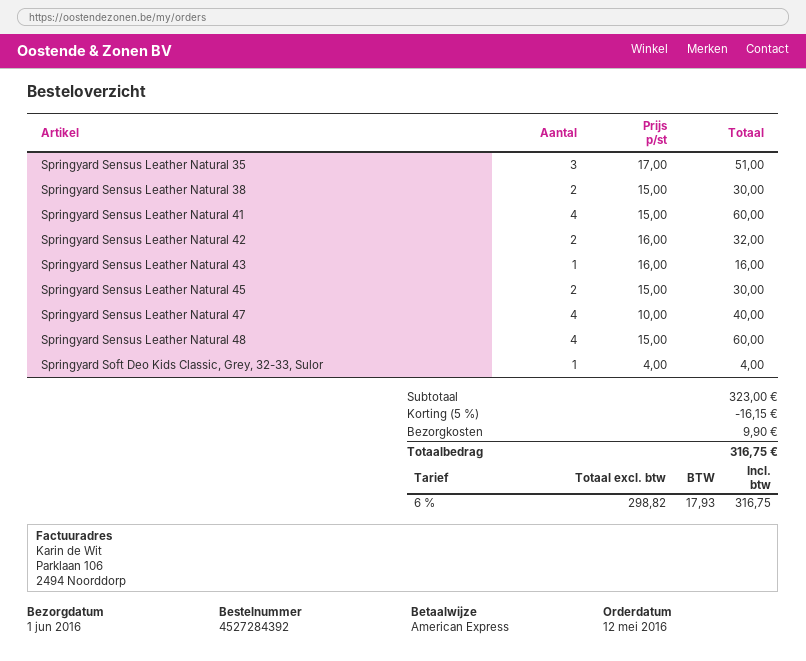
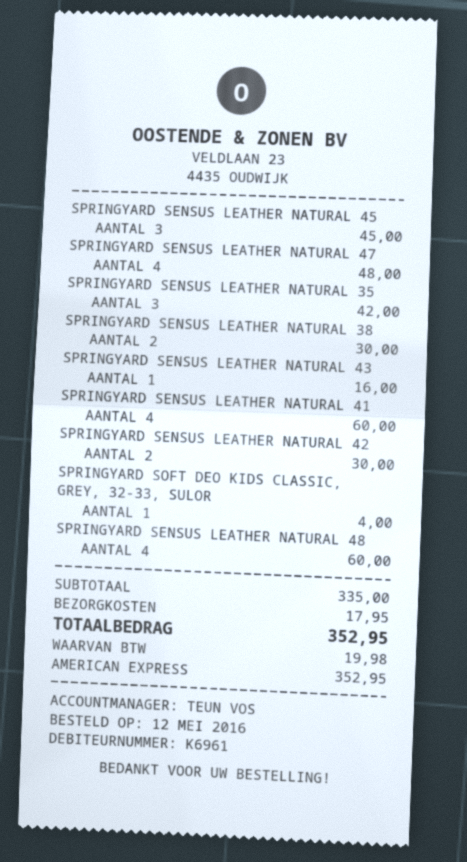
Springyard Sensus Leather Natural 35: 3 for 51.00 -> 3 for 42.00
Springyard Sensus Leather Natural 42: 2 for 32.00 -> 2 for 30.00
Springyard Sensus Leather Natural 45: 2 for 30.00 -> 3 for 45.00
Springyard Sensus Leather Natural 47: 4 for 40.00 -> 4 for 48.00
subtotal: 323.00 -> 335.00
discount: 5% = 16.15 -> none
shipping: 9.90 -> 17.95
tax: 17.93 -> 19.98
total: 316.75 -> 352.95

